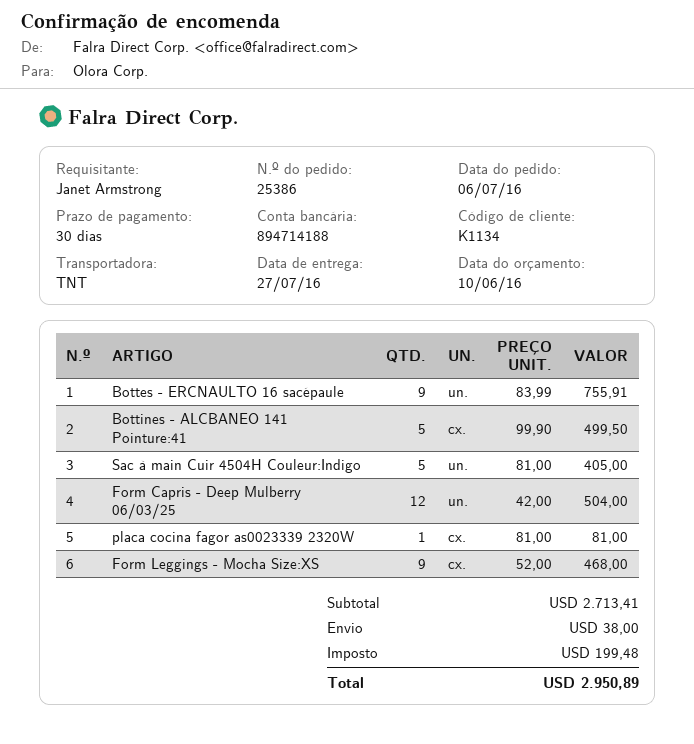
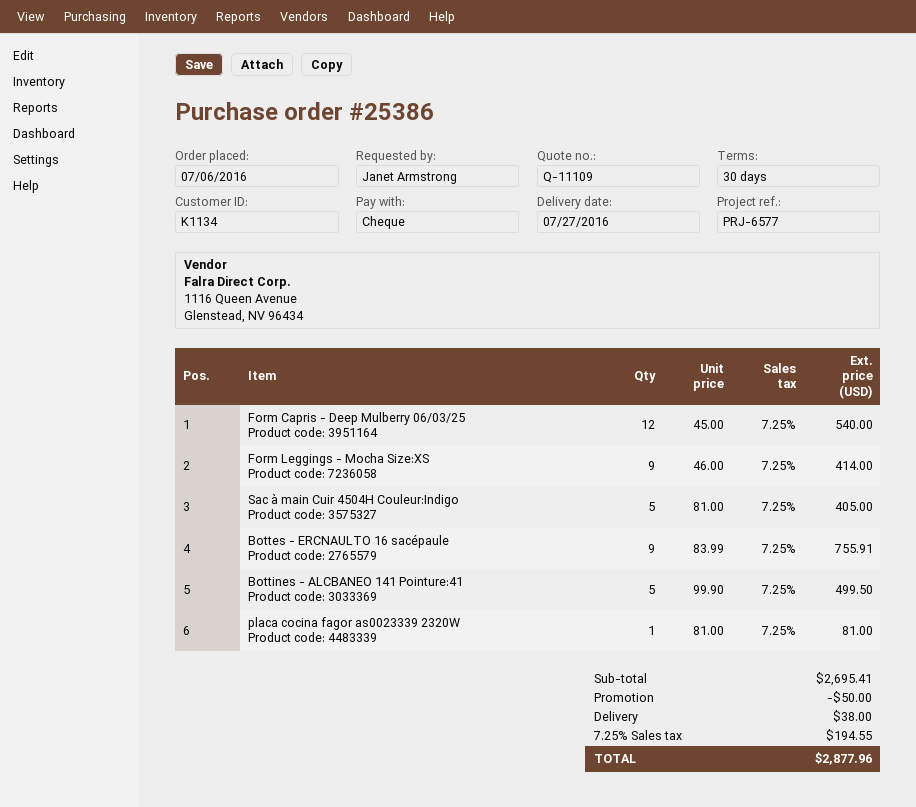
Form Capris - Deep Mulberry 06/03/25: 12 x 42.00 = 504.00 -> 12 x 45.00 = 540.00
Form Leggings - Mocha Size:XS: 9 x 52.00 = 468.00 -> 9 x 46.00 = 414.00
subtotal: 2713.41 -> 2695.41
discount: none -> 50.00
tax: 199.48 -> 194.55
total: 2950.89 -> 2877.96

